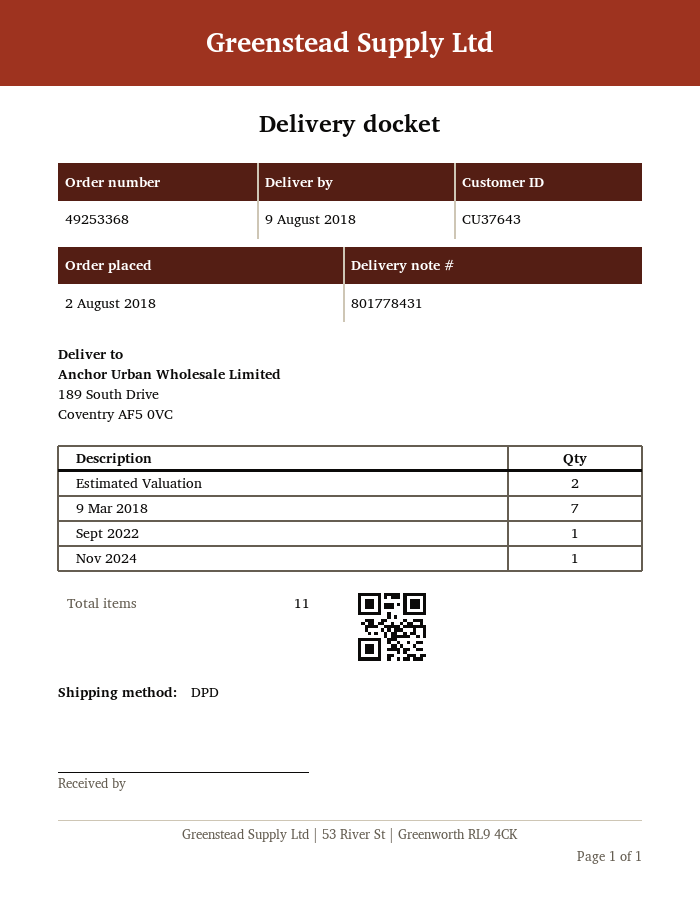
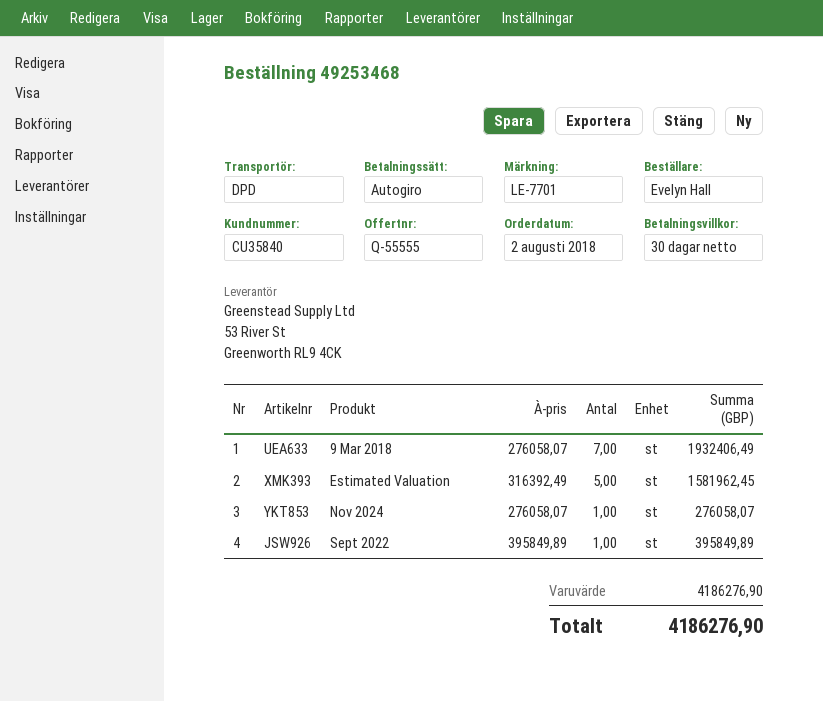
order number: 49253368 -> 49253468
customer number: CU37643 -> CU35840
Estimated Valuation: 2 -> 5

